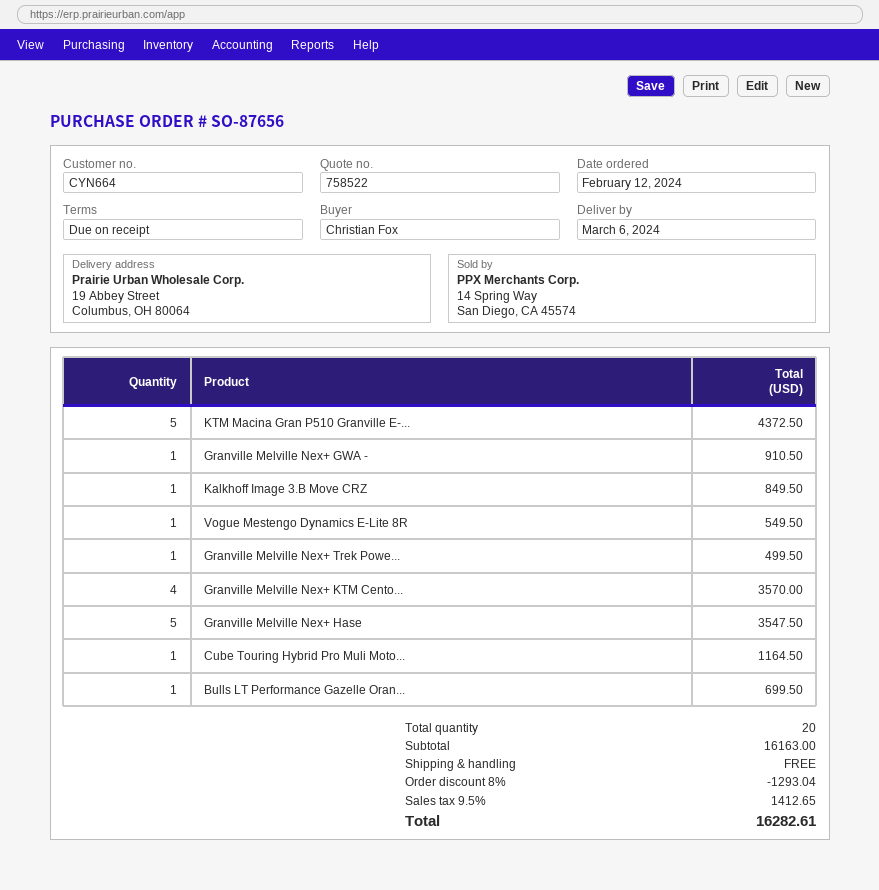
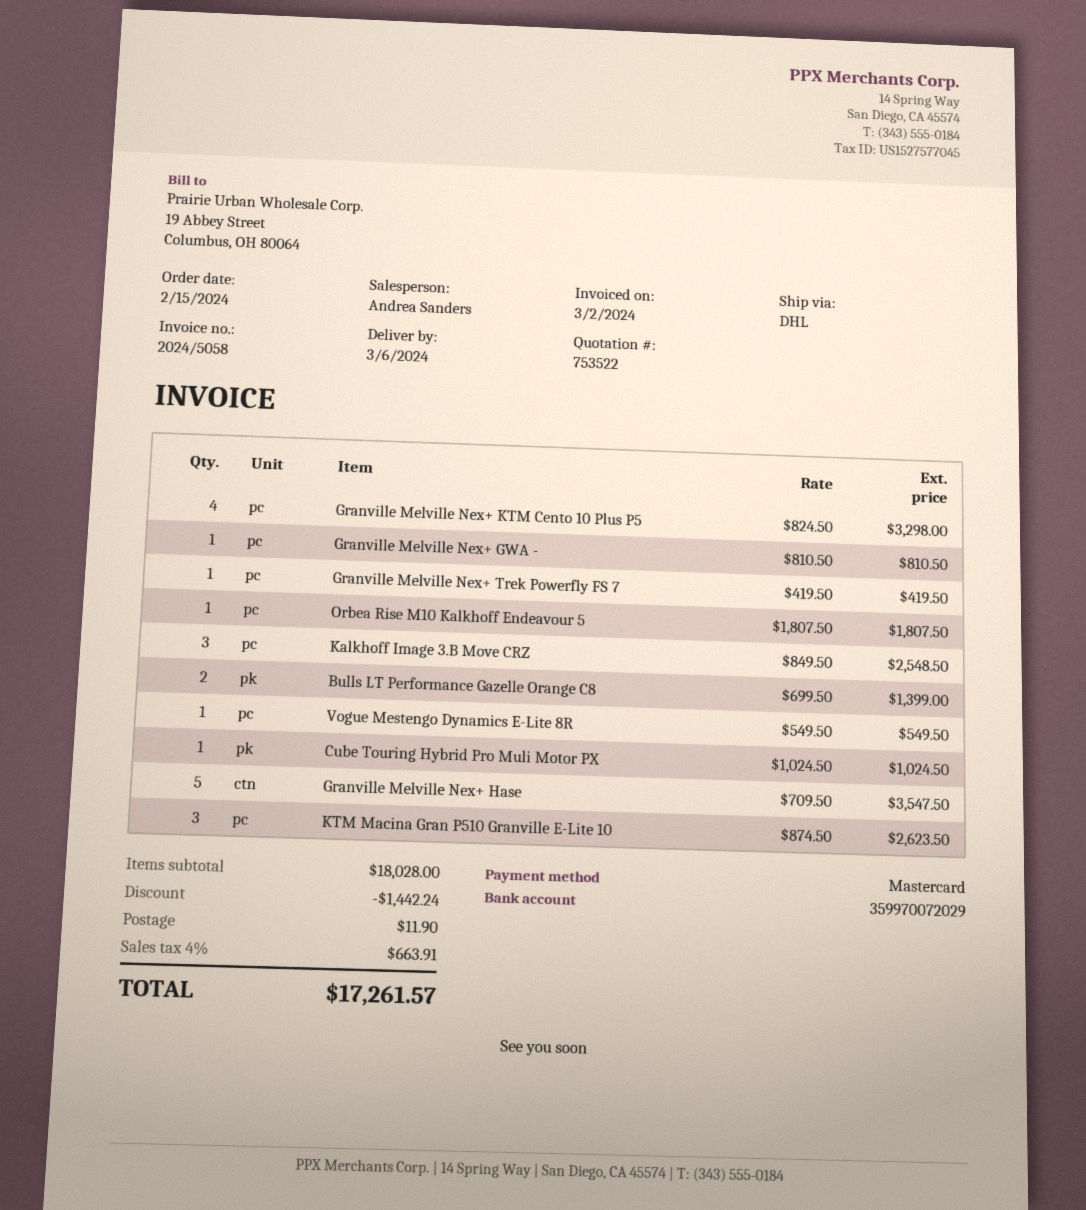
quote number: 758522 -> 753522
order date: 2024-02-12 -> 2024-02-15
KTM Macina Gran P510 Granville E-...: 5 for 4372.50 -> 3 for 2623.50
Granville Melville Nex+ GWA -: 1 for 910.50 -> 1 for 810.50
Kalkhoff Image 3.B Move CRZ: 1 for 849.50 -> 3 for 2548.50
Granville Melville Nex+ Trek Powe...: 1 for 499.50 -> 1 for 419.50
Granville Melville Nex+ KTM Cento...: 4 for 3570.00 -> 4 for 3298.00
Cube Touring Hybrid Pro Muli Moto...: 1 for 1164.50 -> 1 for 1024.50
Bulls LT Performance Gazelle Oran...: 1 for 699.50 -> 2 for 1399.00
Orbea Rise M10 Kalkhoff Endeavour 5: none -> 1 for 1807.50
subtotal: 16163.00 -> 18028.00
discount: 1293.04 -> 1442.24
shipping: 0.00 -> 11.90
tax: 9.5% = 1412.65 -> 4% = 663.91
total: 16282.61 -> 17261.57

